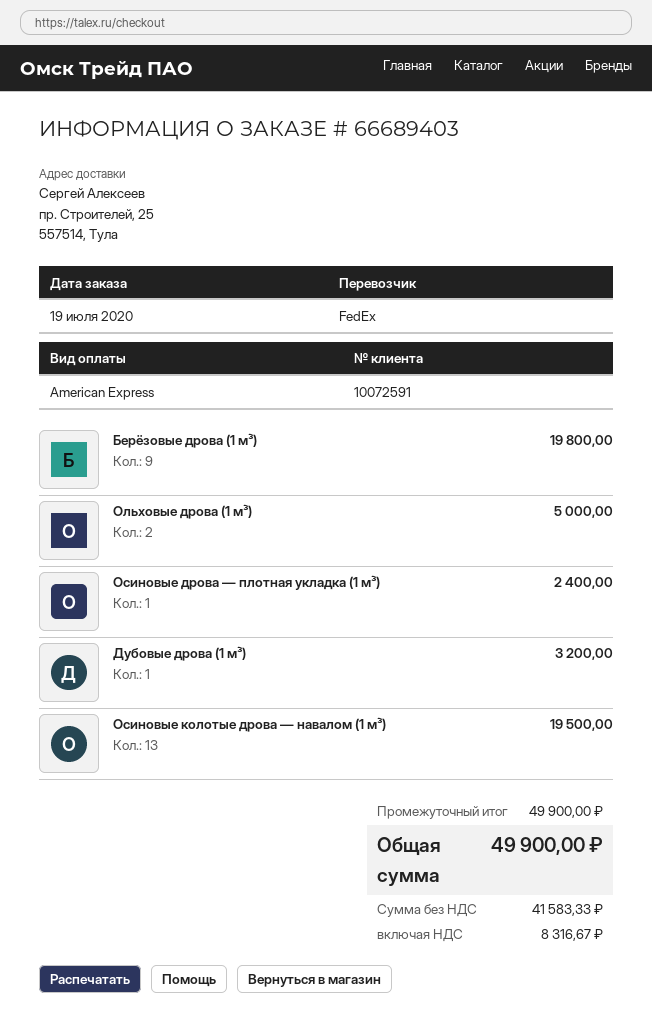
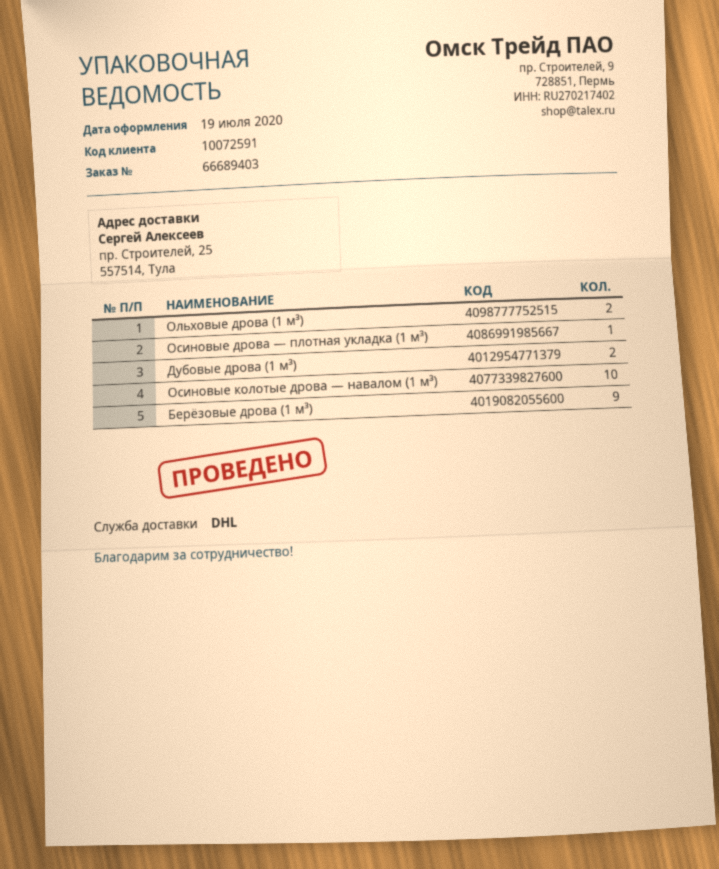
shipping method: FedEx -> DHL
Дубовые дрова (1 м³): 1 -> 2
Осиновые колотые дрова — навалом (1 м³): 13 -> 10

